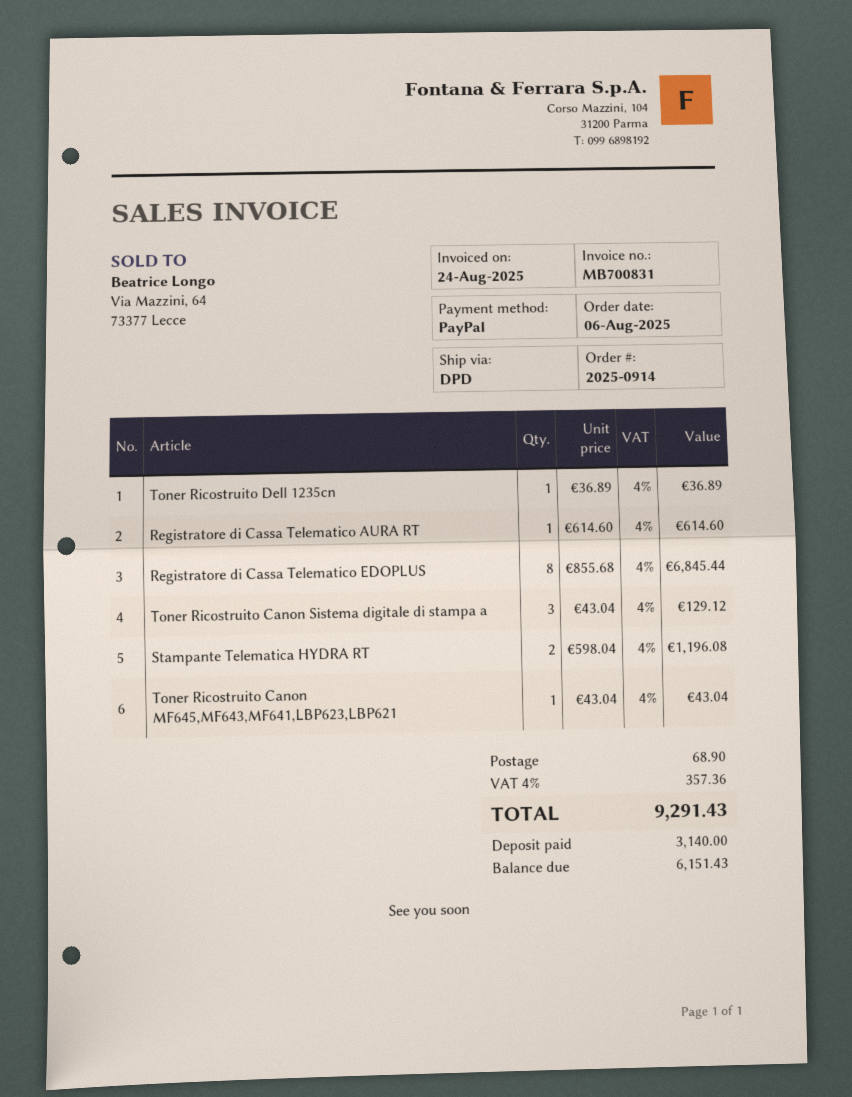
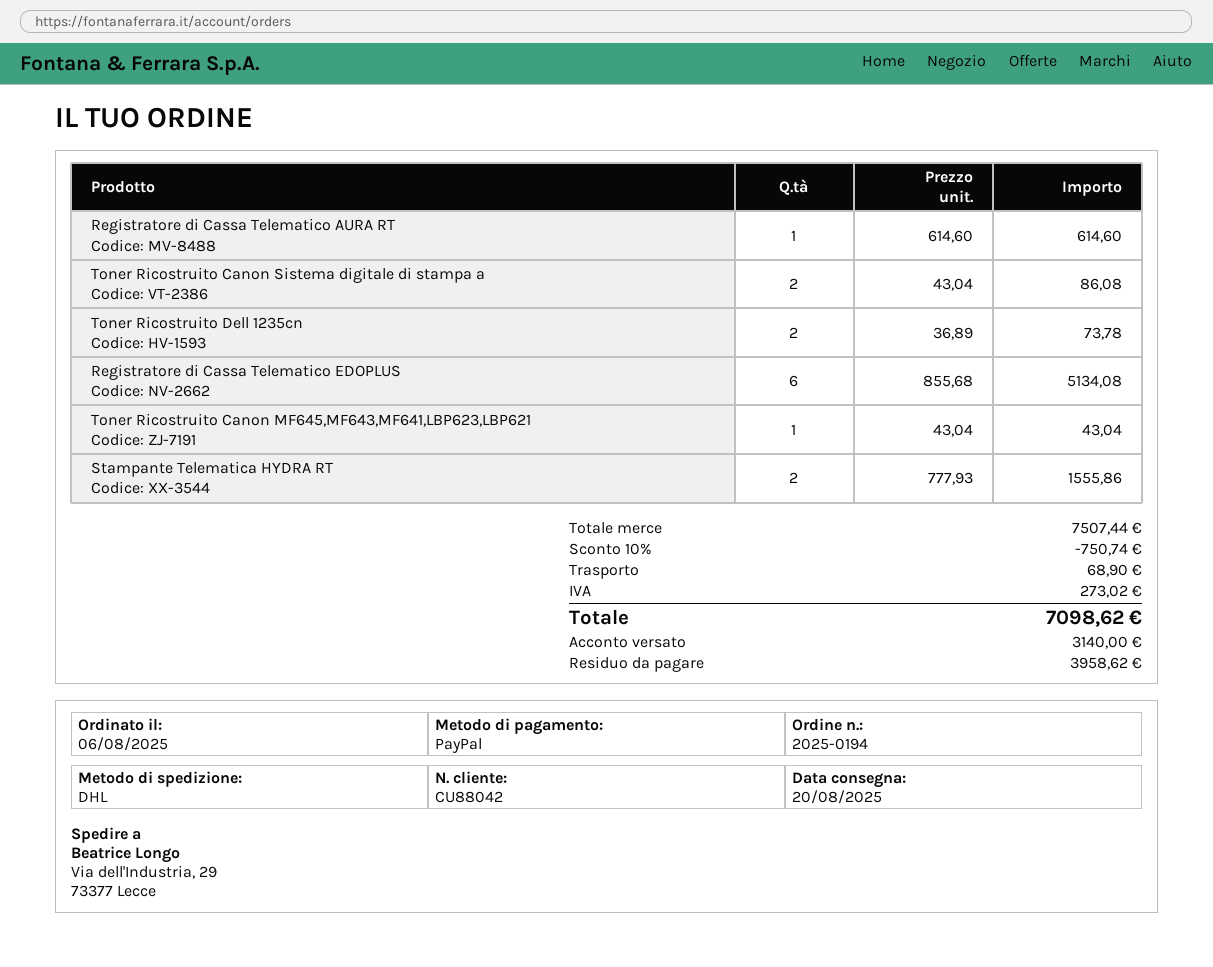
order number: 2025-0914 -> 2025-0194
shipping method: DPD -> DHL
Toner Ricostruito Dell 1235cn: 1 x 36.89 = 36.89 -> 2 x 36.89 = 73.78
Registratore di Cassa Telematico EDOPLUS: 8 x 855.68 = 6845.44 -> 6 x 855.68 = 5134.08
Toner Ricostruito Canon Sistema digitale di stampa a: 3 x 43.04 = 129.12 -> 2 x 43.04 = 86.08
Stampante Telematica HYDRA RT: 2 x 598.04 = 1196.08 -> 2 x 777.93 = 1555.86
discount: none -> 10% = 750.74
tax: 357.36 -> 273.02
total: 9291.43 -> 7098.62
balance: 6151.43 -> 3958.62

